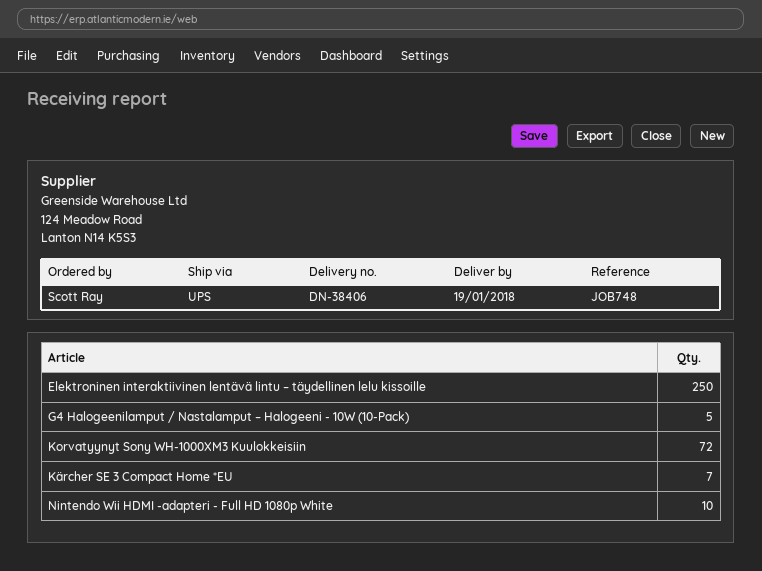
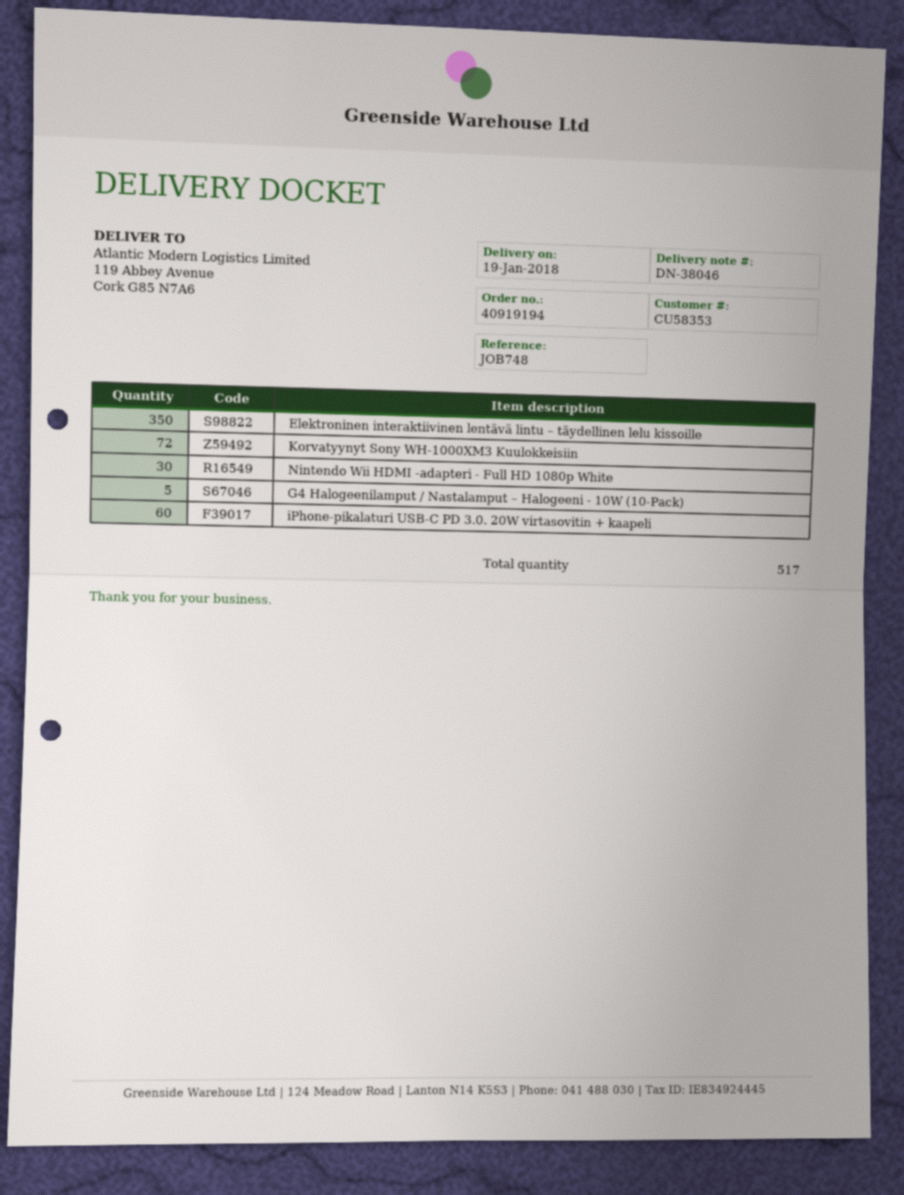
delivery note number: DN-38406 -> DN-38046
Elektroninen interaktiivinen lentävä lintu – täydellinen lelu kissoille: 250 -> 350
Kärcher SE 3 Compact Home *EU: 7 -> none
Nintendo Wii HDMI -adapteri - Full HD 1080p White: 10 -> 30
iPhone-pikalaturi USB-C PD 3.0. 20W virtasovitin + kaapeli: none -> 60

